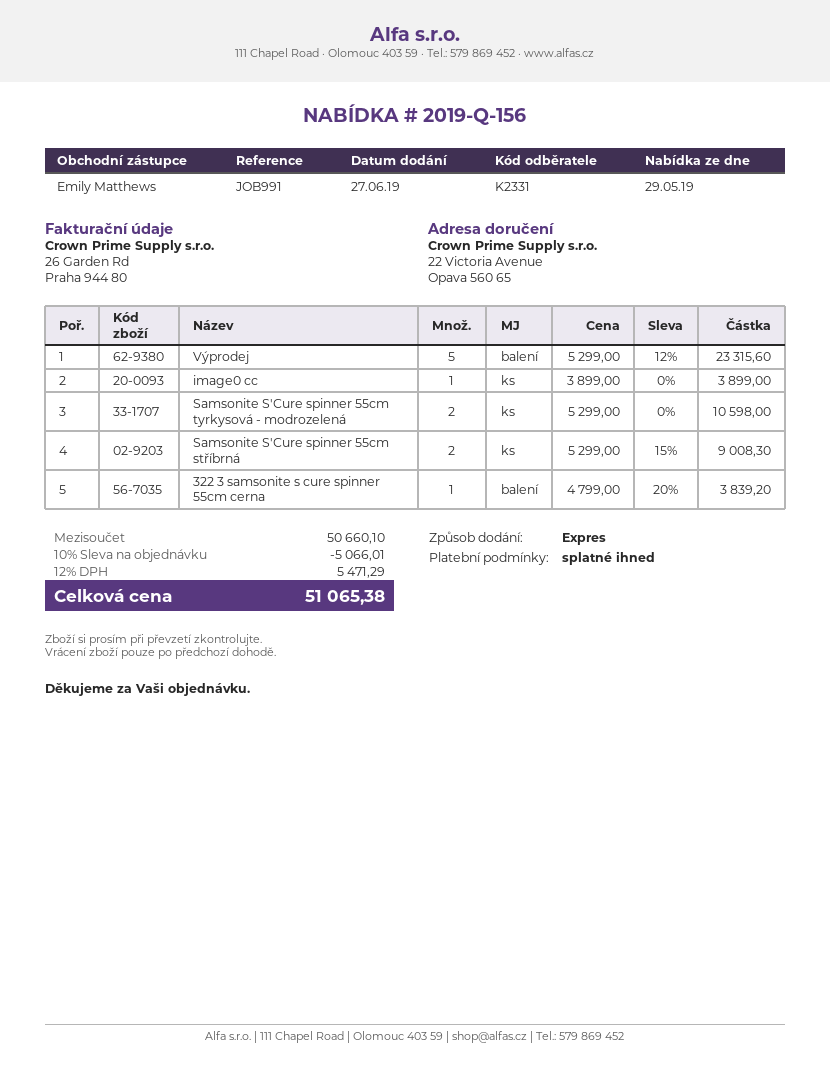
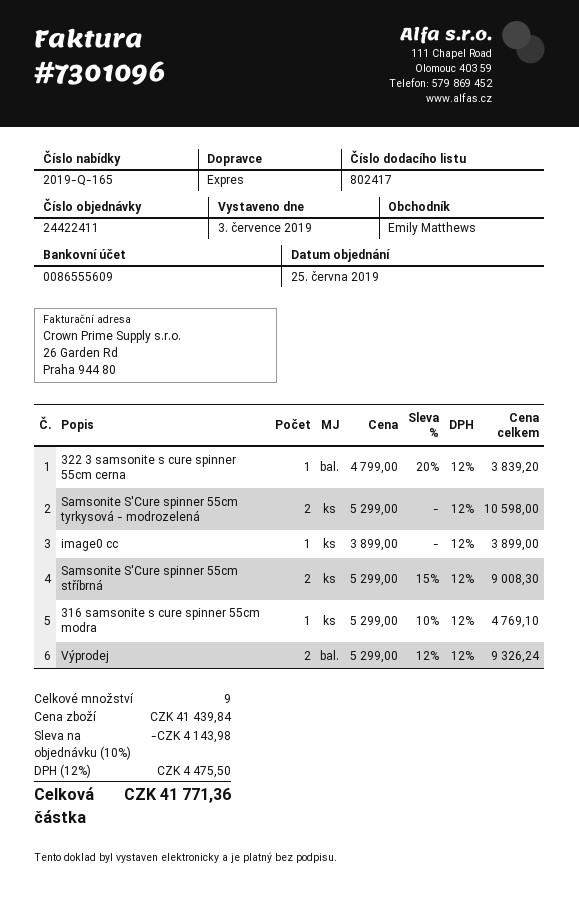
quote number: 2019-Q-156 -> 2019-Q-165
Výprodej: 5 x 5299.00 - 12% = 23315.60 -> 2 x 5299.00 - 12% = 9326.24
316 samsonite s cure spinner 55cm modra: none -> 1 x 5299.00 - 10% = 4769.10
subtotal: 50660.10 -> 41439.84
discount: 10% = 5066.01 -> 10% = 4143.98
tax: 12% = 5471.29 -> 12% = 4475.50
total: 51065.38 -> 41771.36

